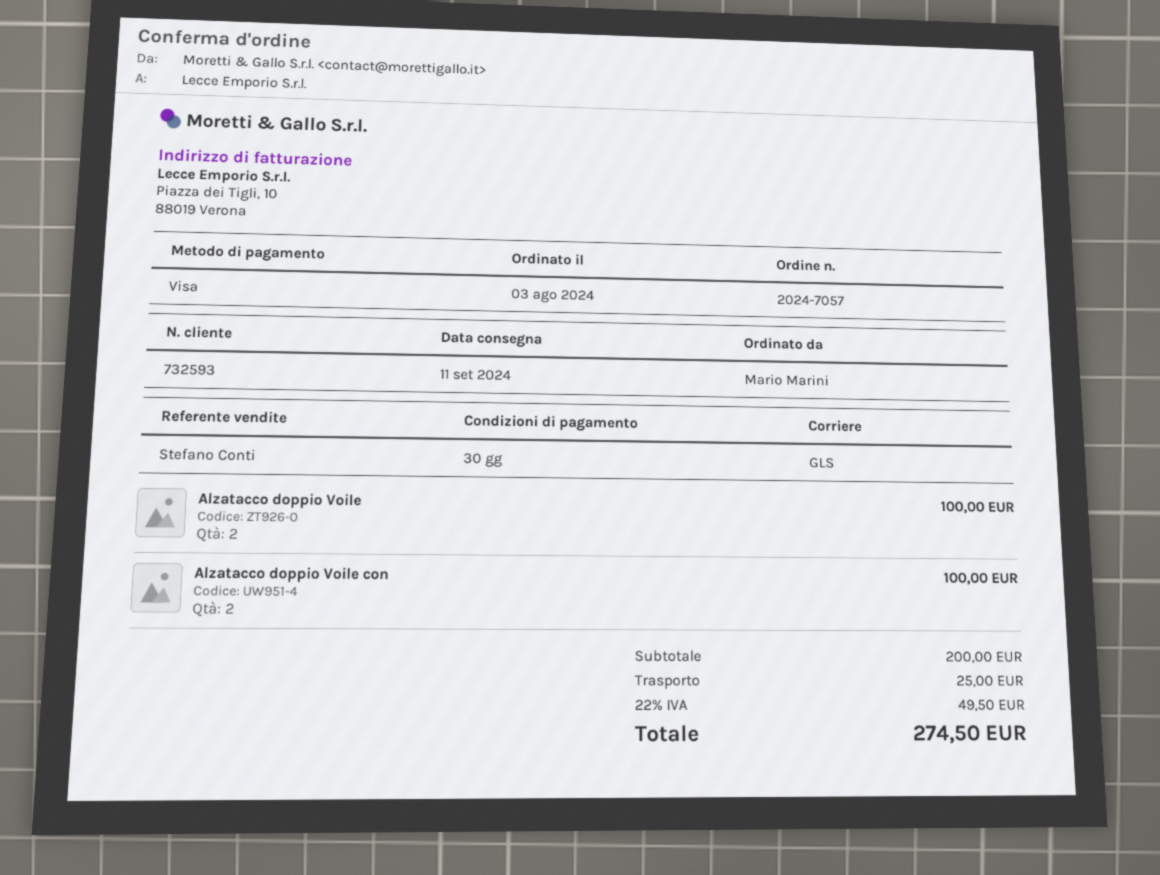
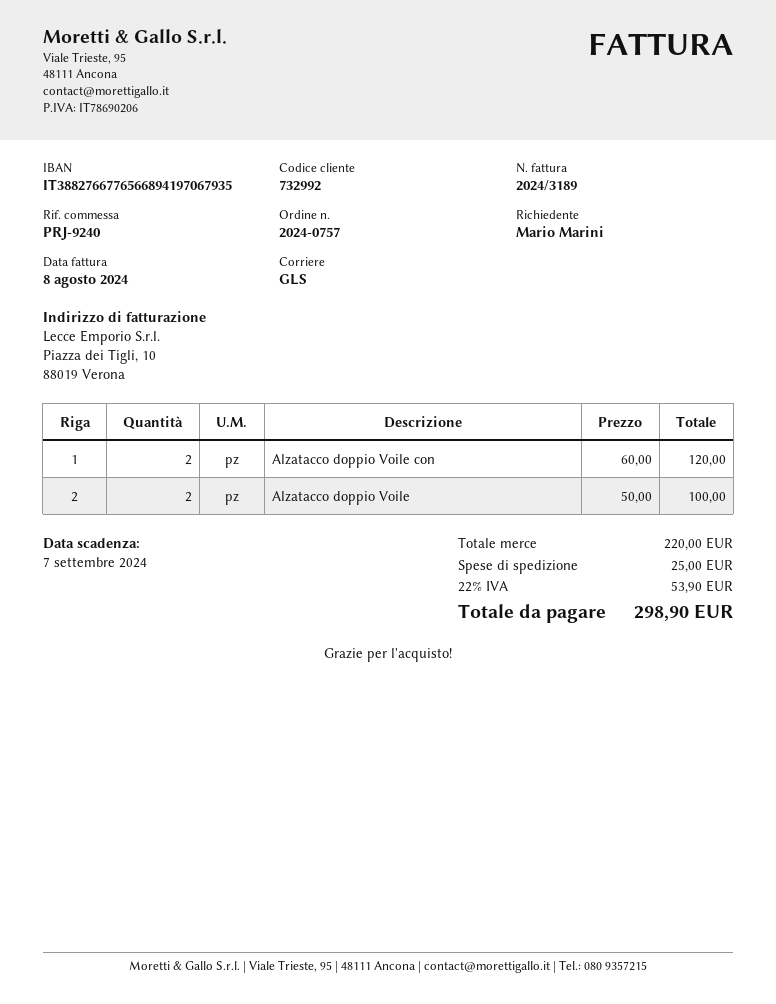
order number: 2024-7057 -> 2024-0757
customer number: 732593 -> 732992
Alzatacco doppio Voile con: 2 for 100.00 -> 2 for 120.00
subtotal: 200.00 -> 220.00
tax: 22% = 49.50 -> 22% = 53.90
total: 274.50 -> 298.90

